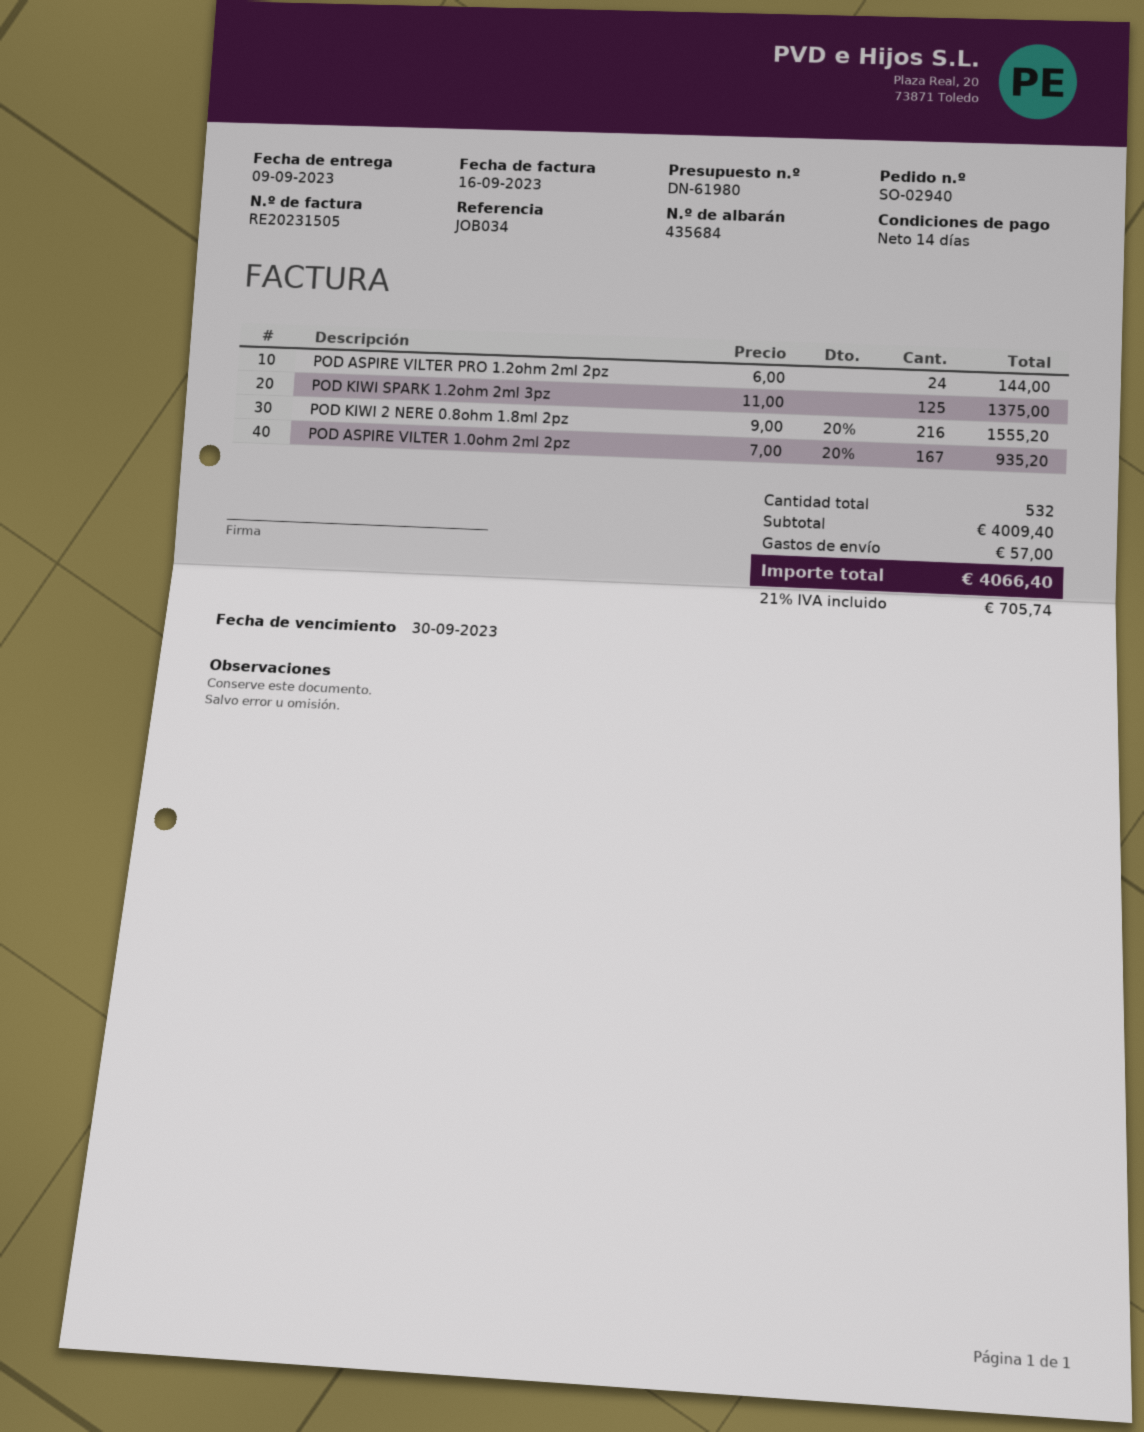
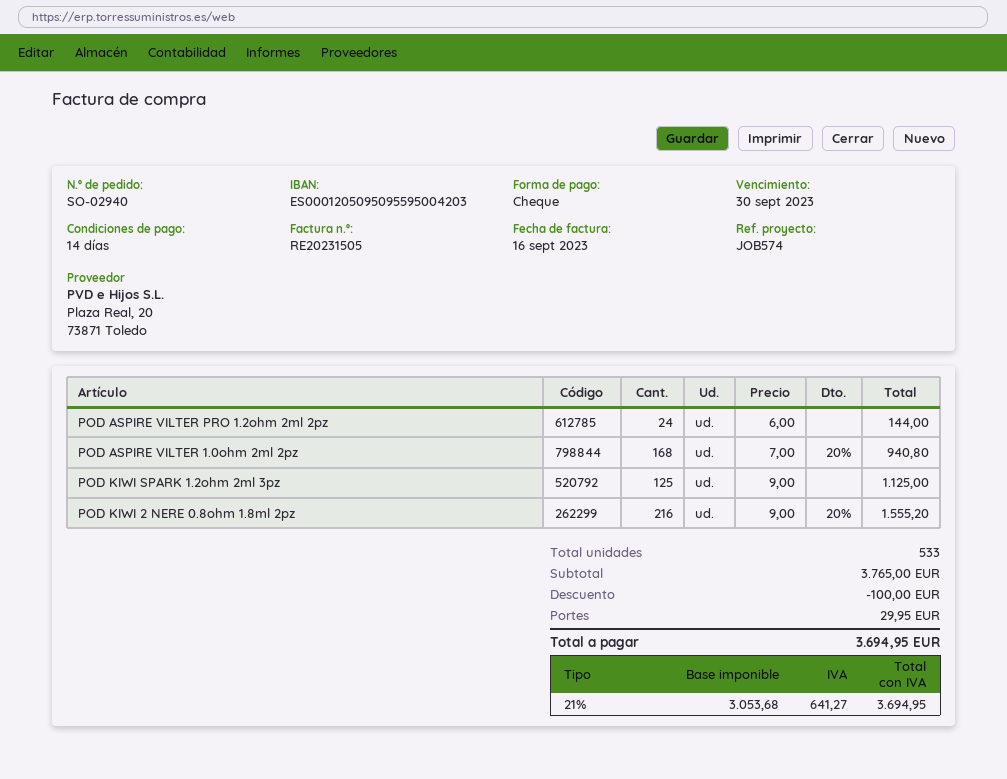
reference: JOB034 -> JOB574
POD KIWI SPARK 1.2ohm 2ml 3pz: 125 x 11.00 = 1375.00 -> 125 x 9.00 = 1125.00
POD ASPIRE VILTER 1.0ohm 2ml 2pz: 167 x 7.00 - 20% = 935.20 -> 168 x 7.00 - 20% = 940.80
total quantity: 532 -> 533
subtotal: 4009.40 -> 3765.00
discount: none -> 100.00
shipping: 57.00 -> 29.95
tax: 21% = 705.74 -> 21% = 641.27
total: 4066.40 -> 3694.95

